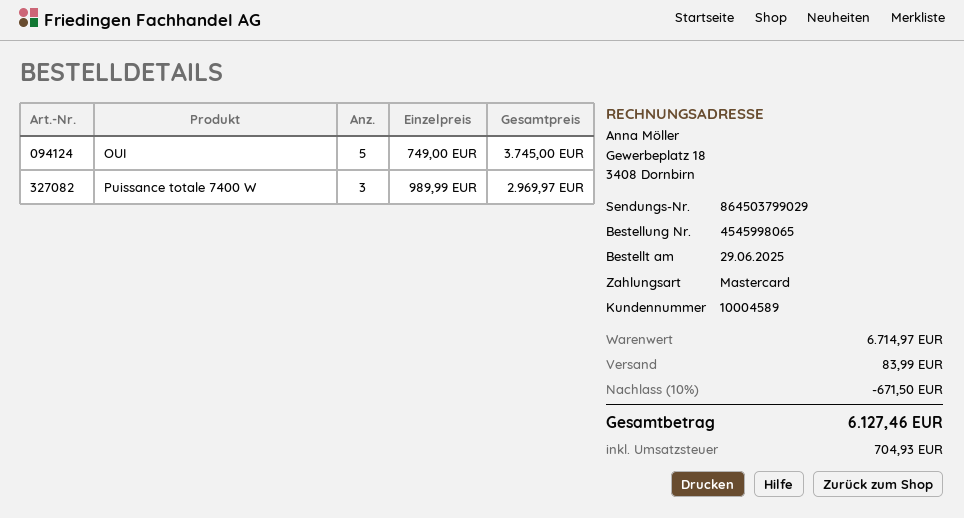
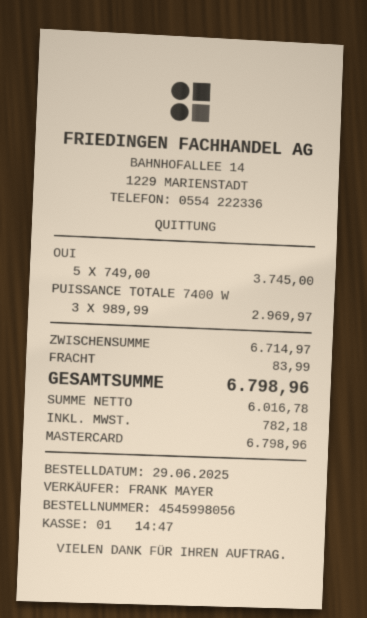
order number: 4545998065 -> 4545998056
discount: 10% = 671.50 -> none
tax: 704.93 -> 782.18
total: 6127.46 -> 6798.96

